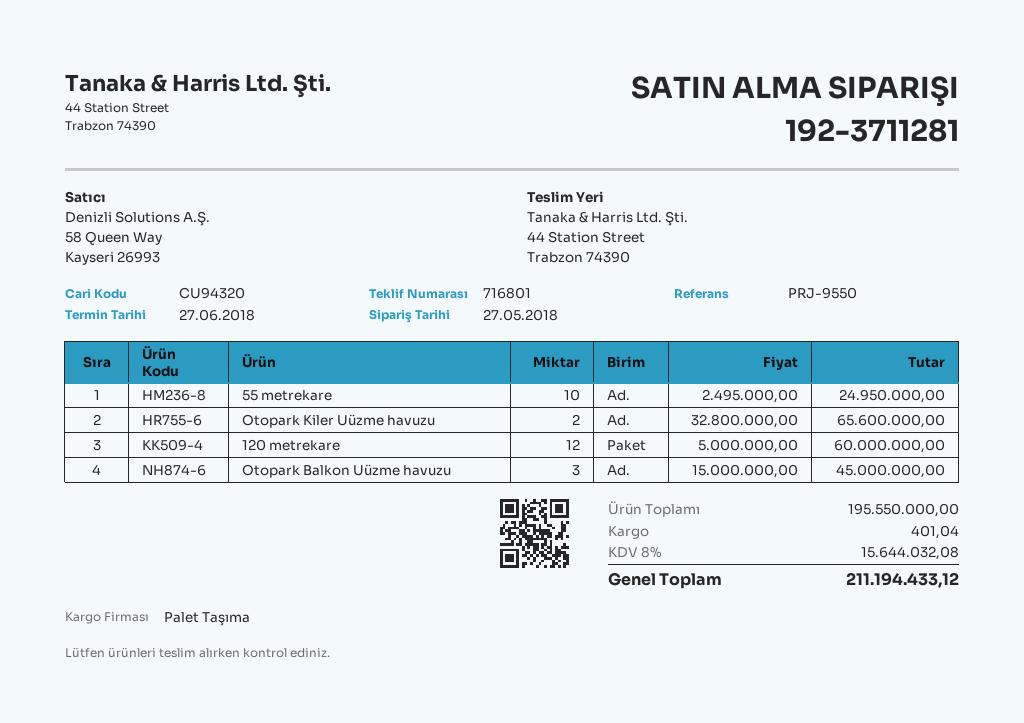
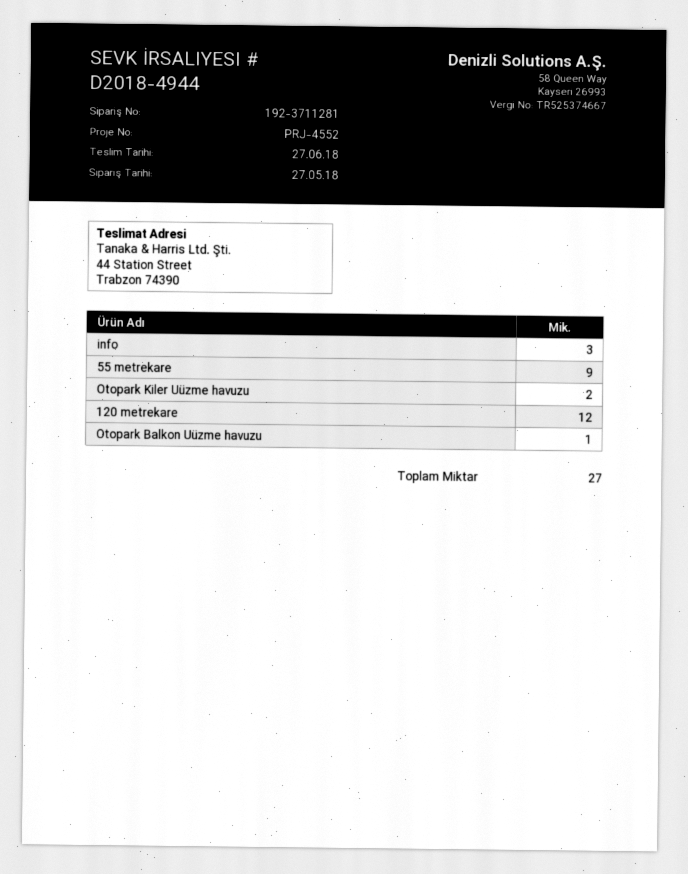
reference: PRJ-9550 -> PRJ-4552
55 metrekare: 10 -> 9
Otopark Balkon Uüzme havuzu: 3 -> 1
info: none -> 3

